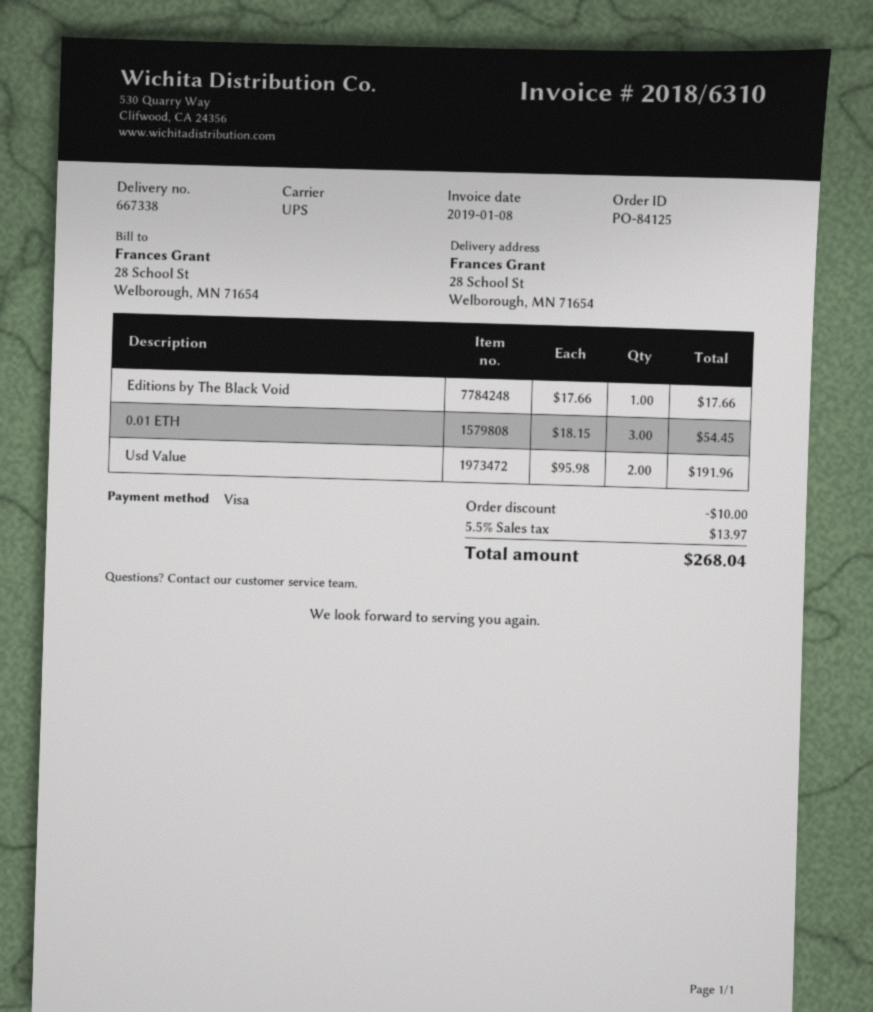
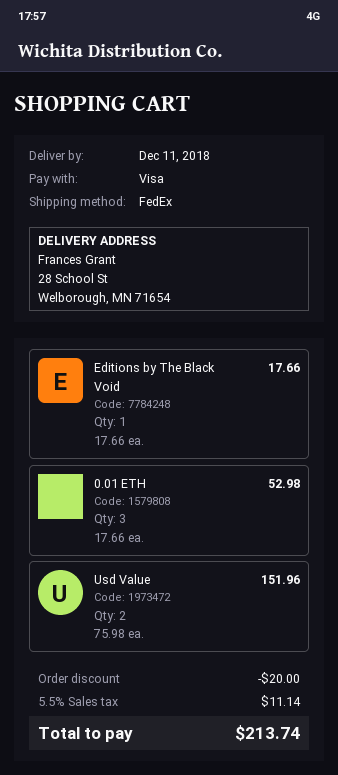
shipping method: UPS -> FedEx
0.01 ETH: 3 x 18.15 = 54.45 -> 3 x 17.66 = 52.98
Usd Value: 2 x 95.98 = 191.96 -> 2 x 75.98 = 151.96
discount: 10.00 -> 20.00
tax: 5.5% = 13.97 -> 5.5% = 11.14
total: 268.04 -> 213.74

